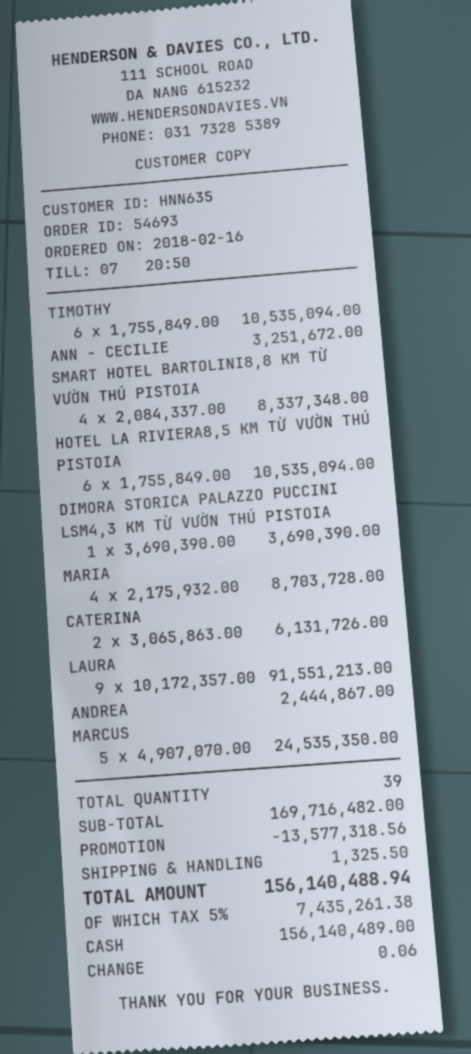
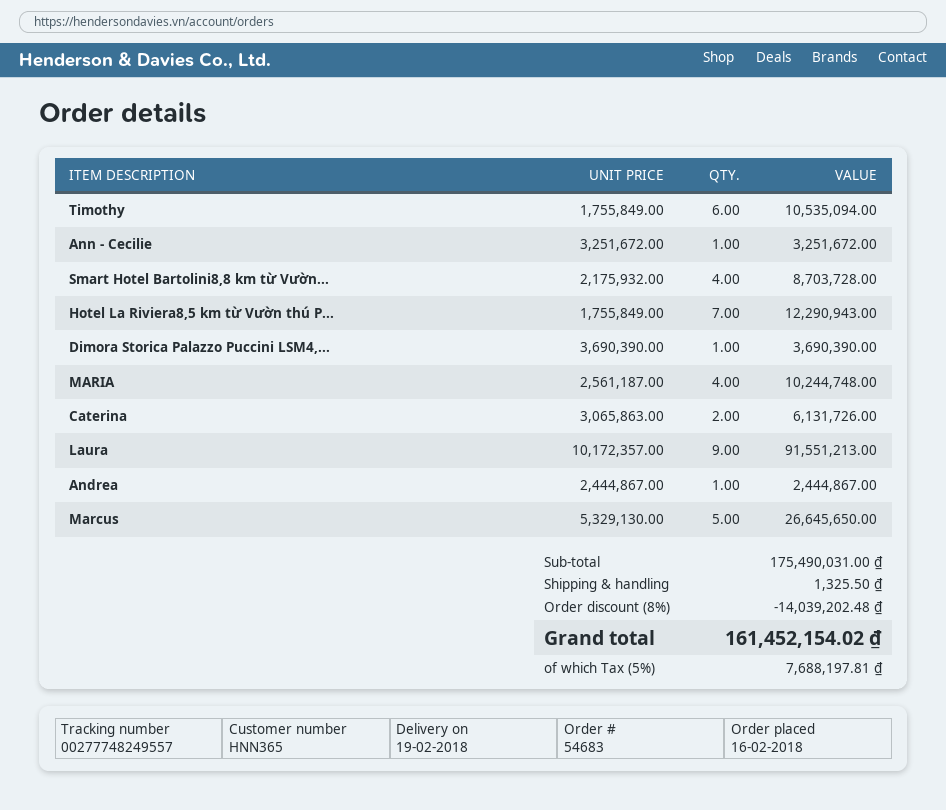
order number: 54693 -> 54683
customer number: HNN635 -> HNN365
SMART HOTEL BARTOLINI8,8 KM TỪ VƯỜN THÚ PISTOIA: 4 x 2084337.00 = 8337348.00 -> 4 x 2175932.00 = 8703728.00
HOTEL LA RIVIERA8,5 KM TỪ VƯỜN THÚ PISTOIA: 6 x 1755849.00 = 10535094.00 -> 7 x 1755849.00 = 12290943.00
MARIA: 4 x 2175932.00 = 8703728.00 -> 4 x 2561187.00 = 10244748.00
MARCUS: 5 x 4907070.00 = 24535350.00 -> 5 x 5329130.00 = 26645650.00
subtotal: 169716482.00 -> 175490031.00
discount: 13577318.56 -> 14039202.48
tax: 5% = 7435261.38 -> 5% = 7688197.81
total: 156140488.94 -> 161452154.02

